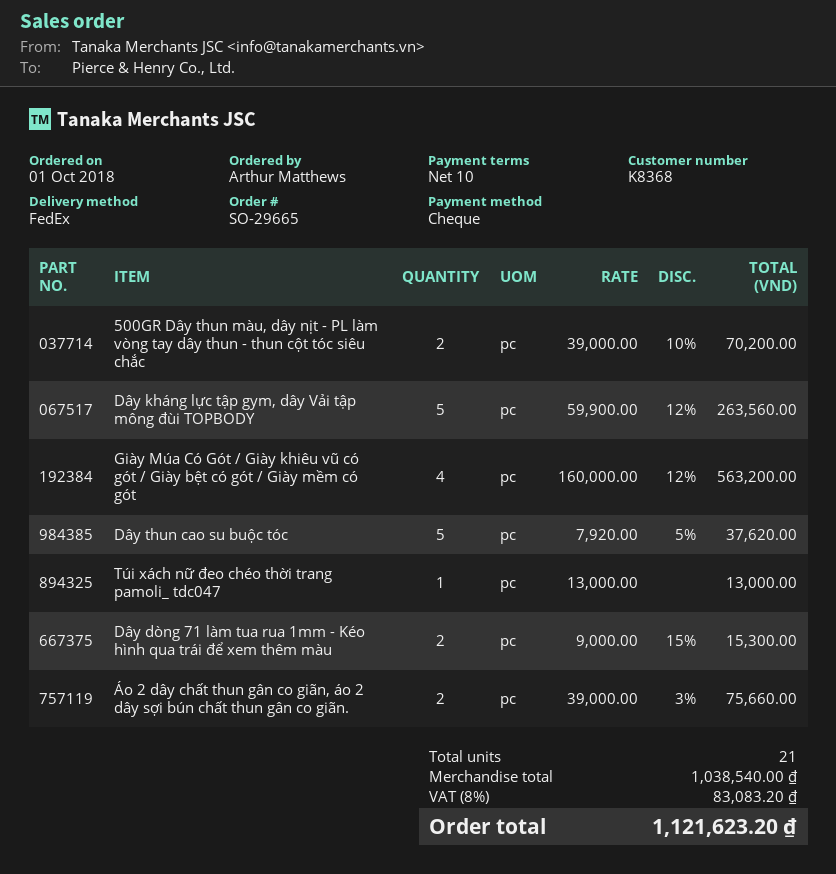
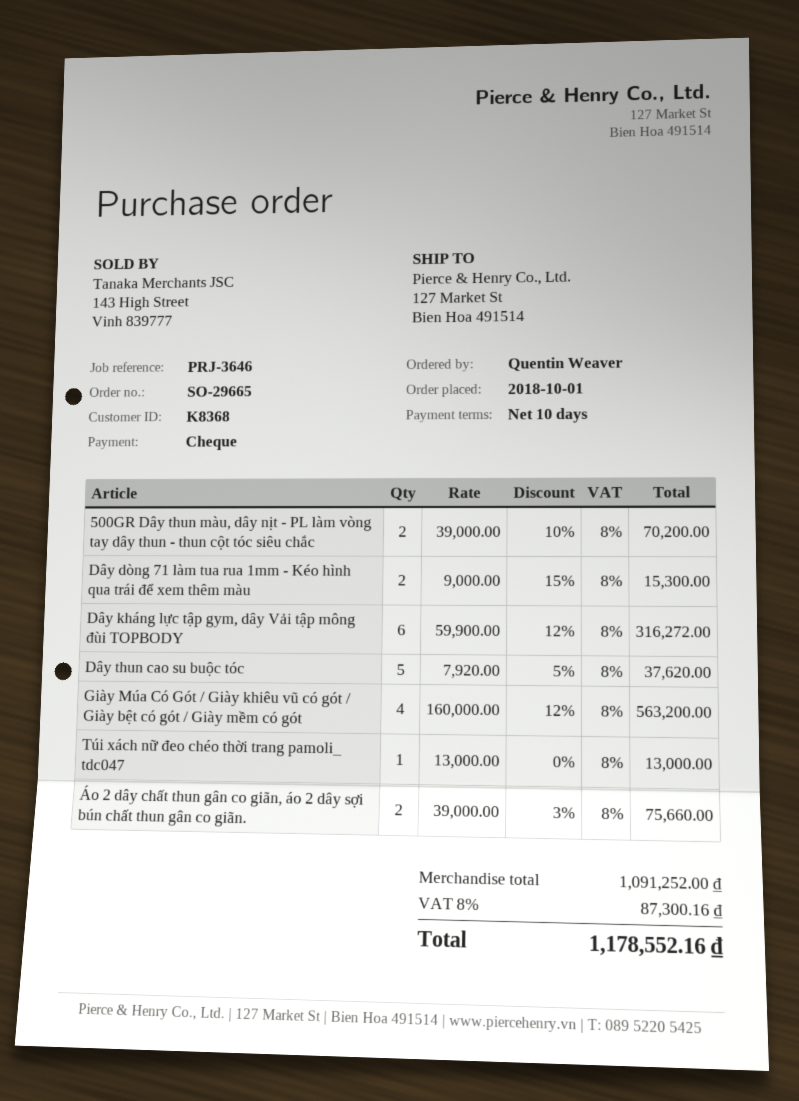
ordered by: Arthur Matthews -> Quentin Weaver
Dây kháng lực tập gym, dây Vải tập mông đùi TOPBODY: 5 x 59900.00 - 12% = 263560.00 -> 6 x 59900.00 - 12% = 316272.00
subtotal: 1038540.00 -> 1091252.00
tax: 8% = 83083.20 -> 8% = 87300.16
total: 1121623.20 -> 1178552.16

